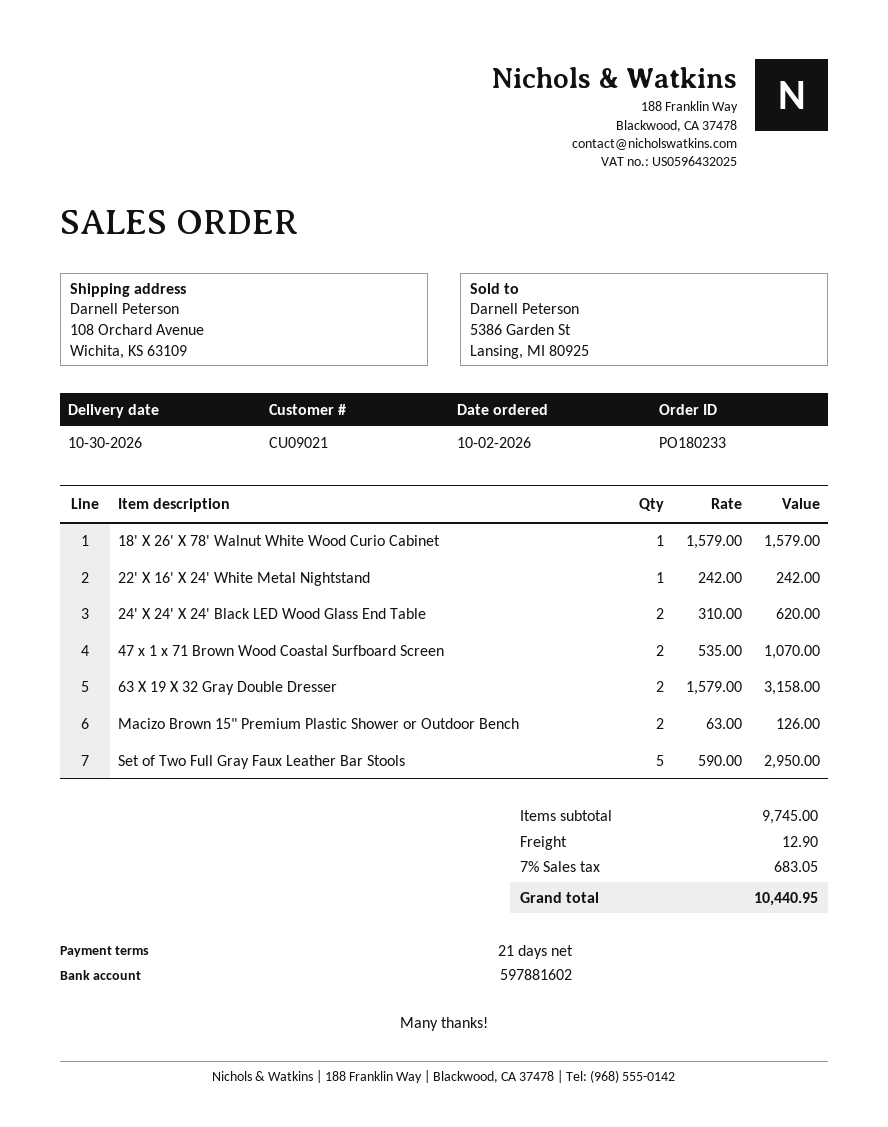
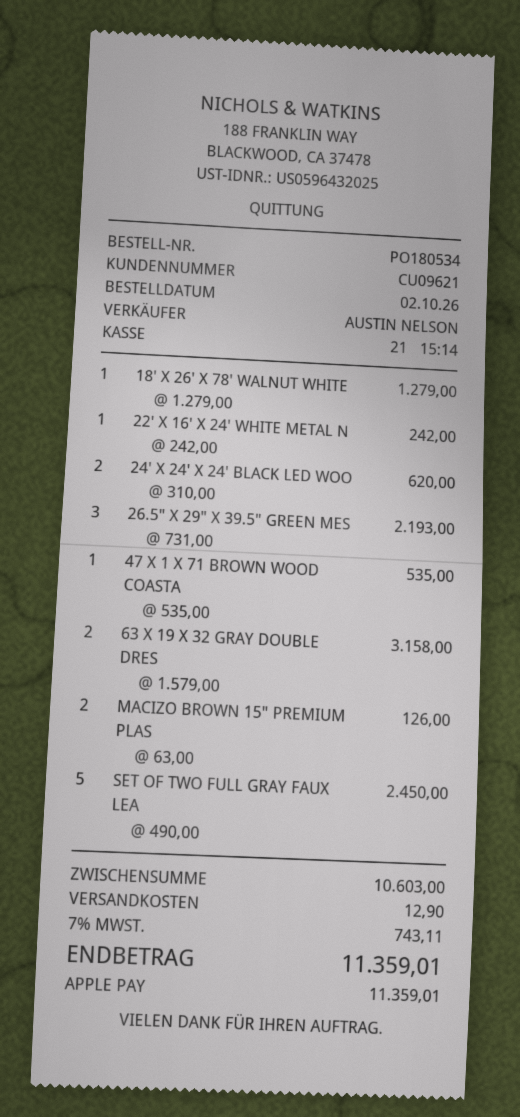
order number: PO180233 -> PO180534
customer number: CU09021 -> CU09621
18' X 26' X 78' Walnut White Wood Curio Cabinet: 1 x 1579.00 = 1579.00 -> 1 x 1279.00 = 1279.00
47 x 1 x 71 Brown Wood Coastal Surfboard Screen: 2 x 535.00 = 1070.00 -> 1 x 535.00 = 535.00
Set of Two Full Gray Faux Leather Bar Stools: 5 x 590.00 = 2950.00 -> 5 x 490.00 = 2450.00
26.5" X 29" X 39.5" GREEN MES: none -> 3 x 731.00 = 2193.00
subtotal: 9745.00 -> 10603.00
tax: 7% = 683.05 -> 7% = 743.11
total: 10440.95 -> 11359.01

